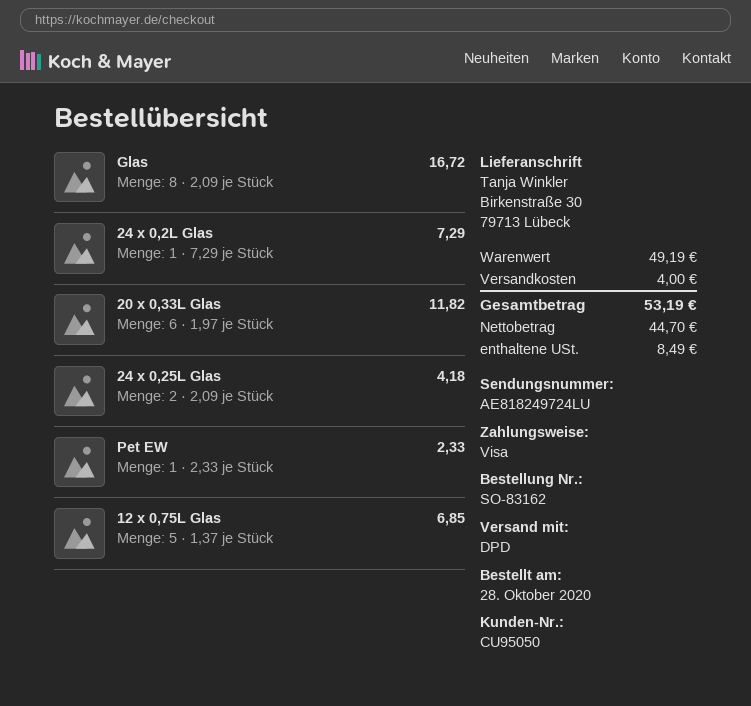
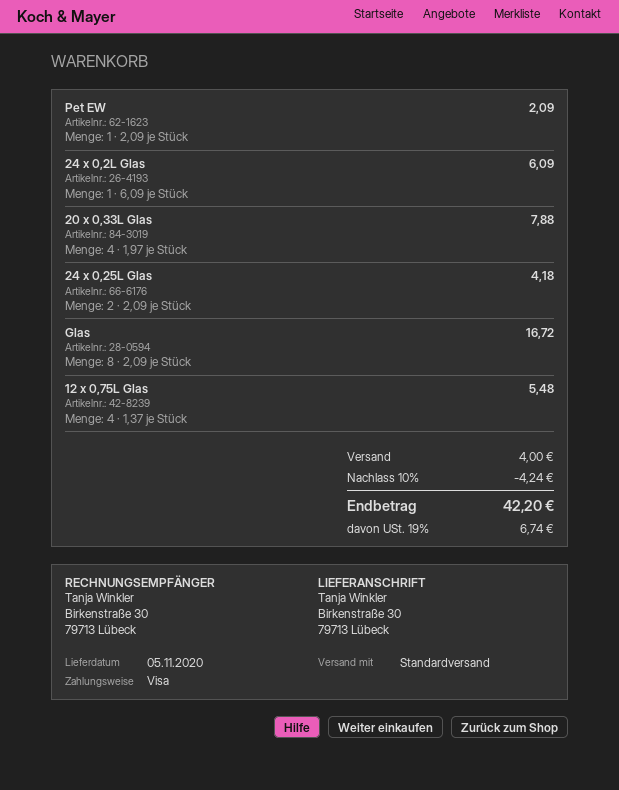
shipping method: DPD -> standard
24 x 0,2L Glas: 1 x 7.29 = 7.29 -> 1 x 6.09 = 6.09
20 x 0,33L Glas: 6 x 1.97 = 11.82 -> 4 x 1.97 = 7.88
Pet EW: 1 x 2.33 = 2.33 -> 1 x 2.09 = 2.09
12 x 0,75L Glas: 5 x 1.37 = 6.85 -> 4 x 1.37 = 5.48
discount: none -> 10% = 4.24
tax: 8.49 -> 6.74
total: 53.19 -> 42.20

